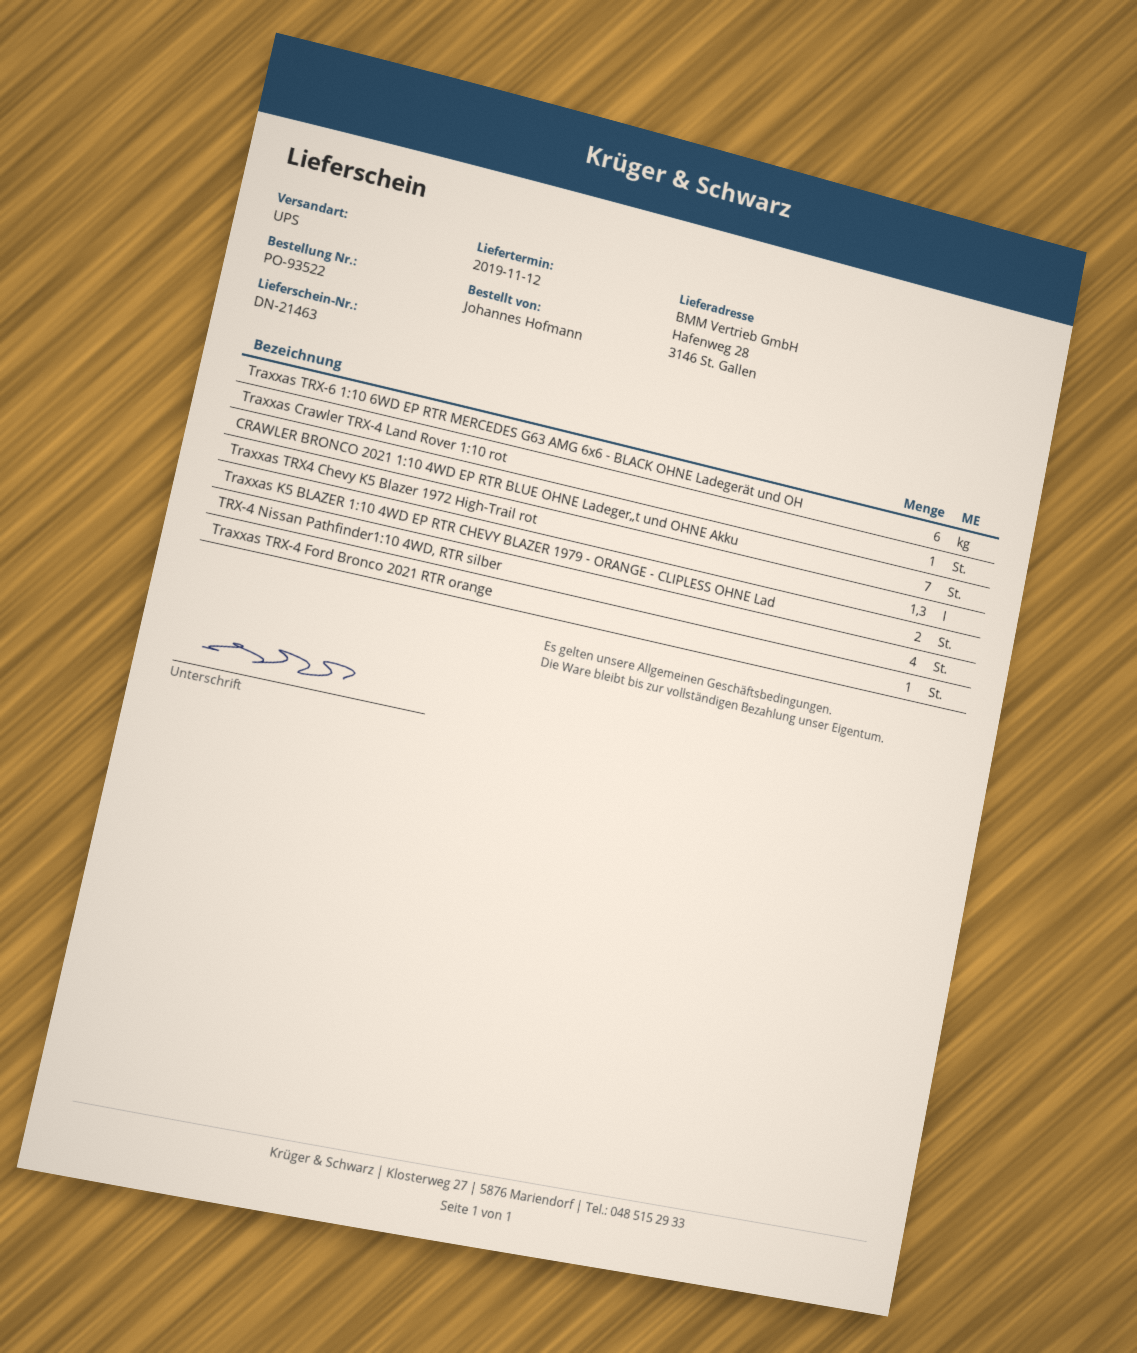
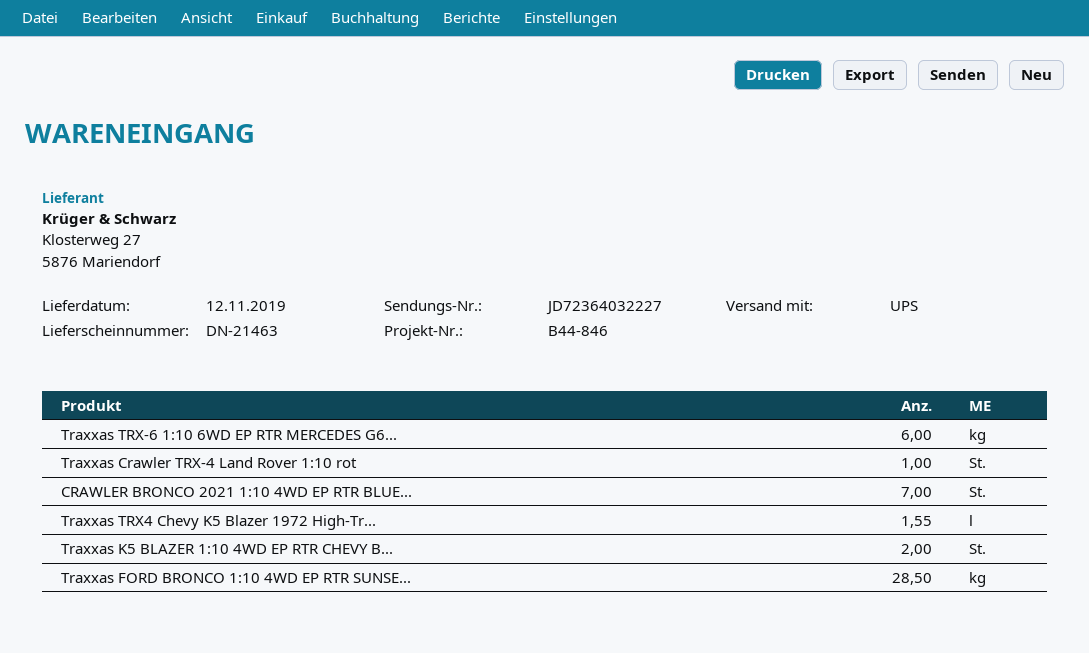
Traxxas TRX4 Chevy K5 Blazer 1972 High-Trail rot: 1.3 -> 1.55
TRX-4 Nissan Pathfinder1:10 4WD, RTR silber: 4 -> none
Traxxas TRX-4 Ford Bronco 2021 RTR orange: 1 -> none
Traxxas FORD BRONCO 1:10 4WD EP RTR SUNSE...: none -> 28.5

